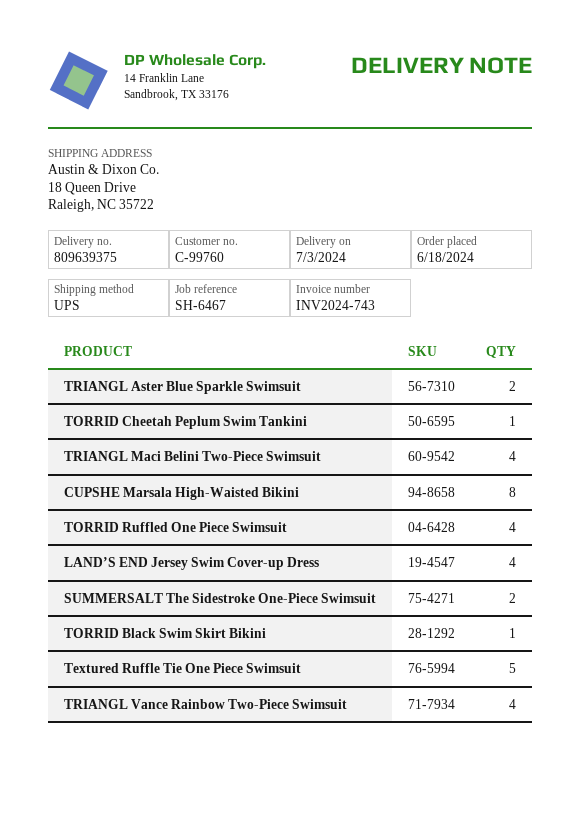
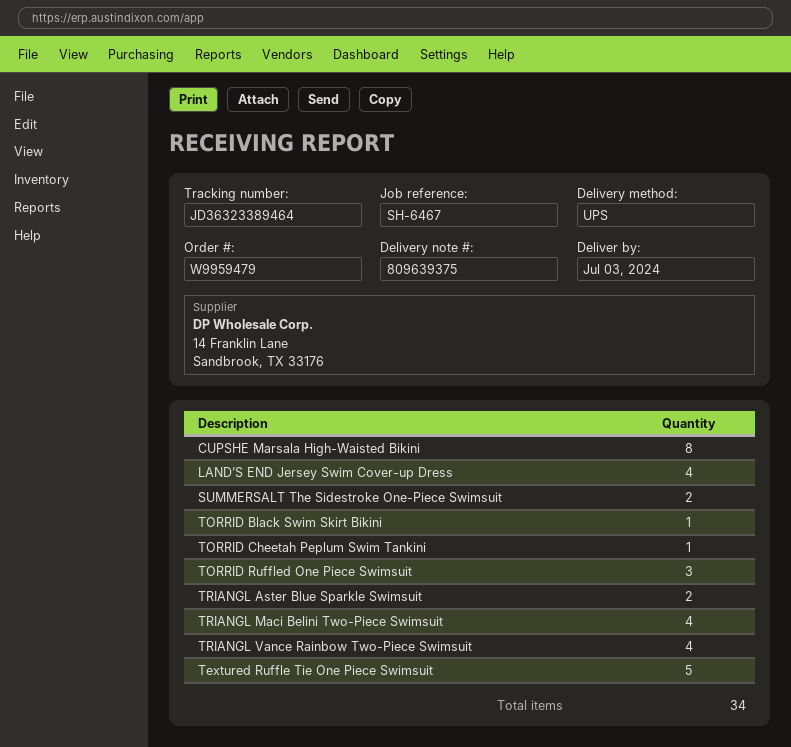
TORRID Ruffled One Piece Swimsuit: 4 -> 3

